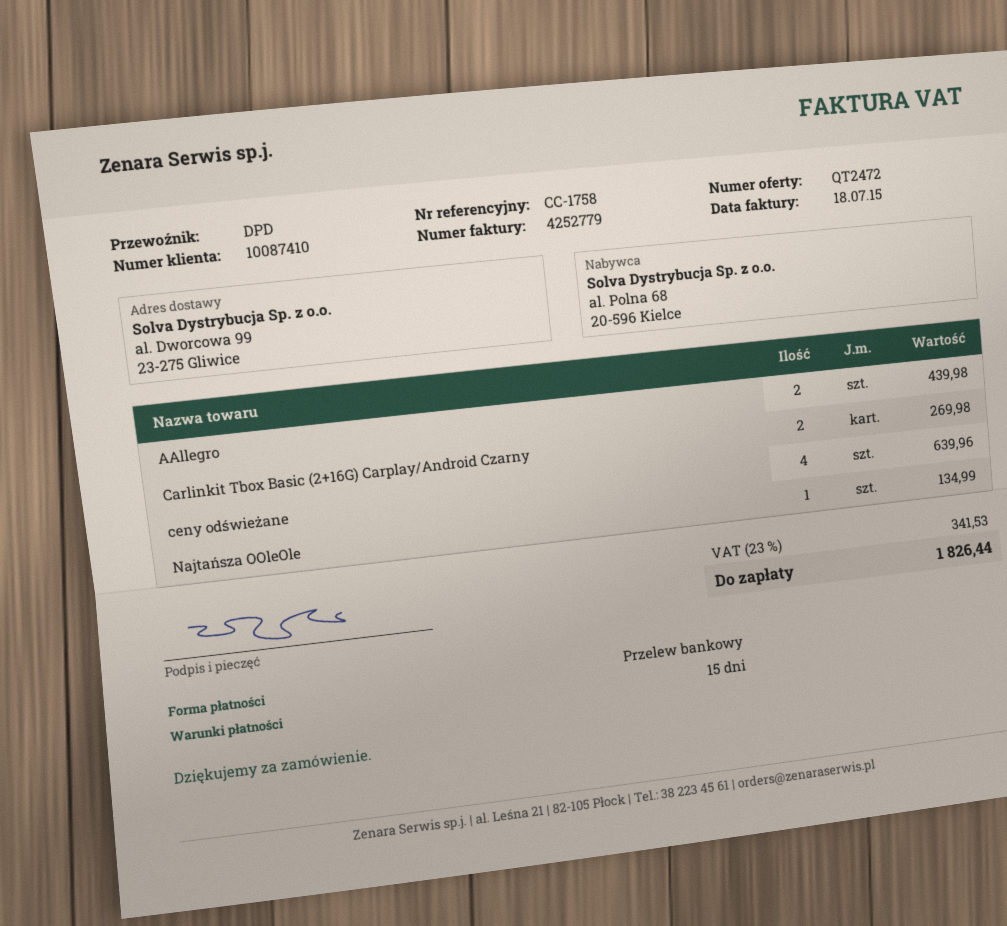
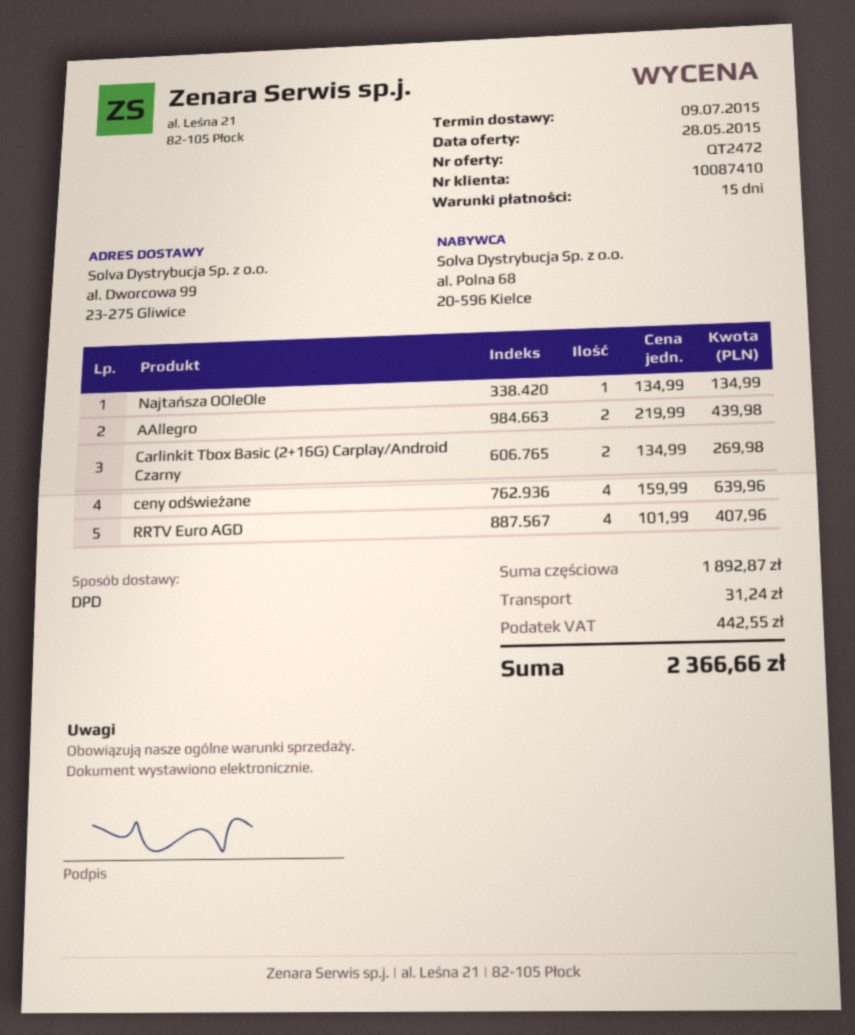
RRTV Euro AGD: none -> 4 for 407.96
shipping: none -> 31.24
tax: 341.53 -> 442.55
total: 1826.44 -> 2366.66

